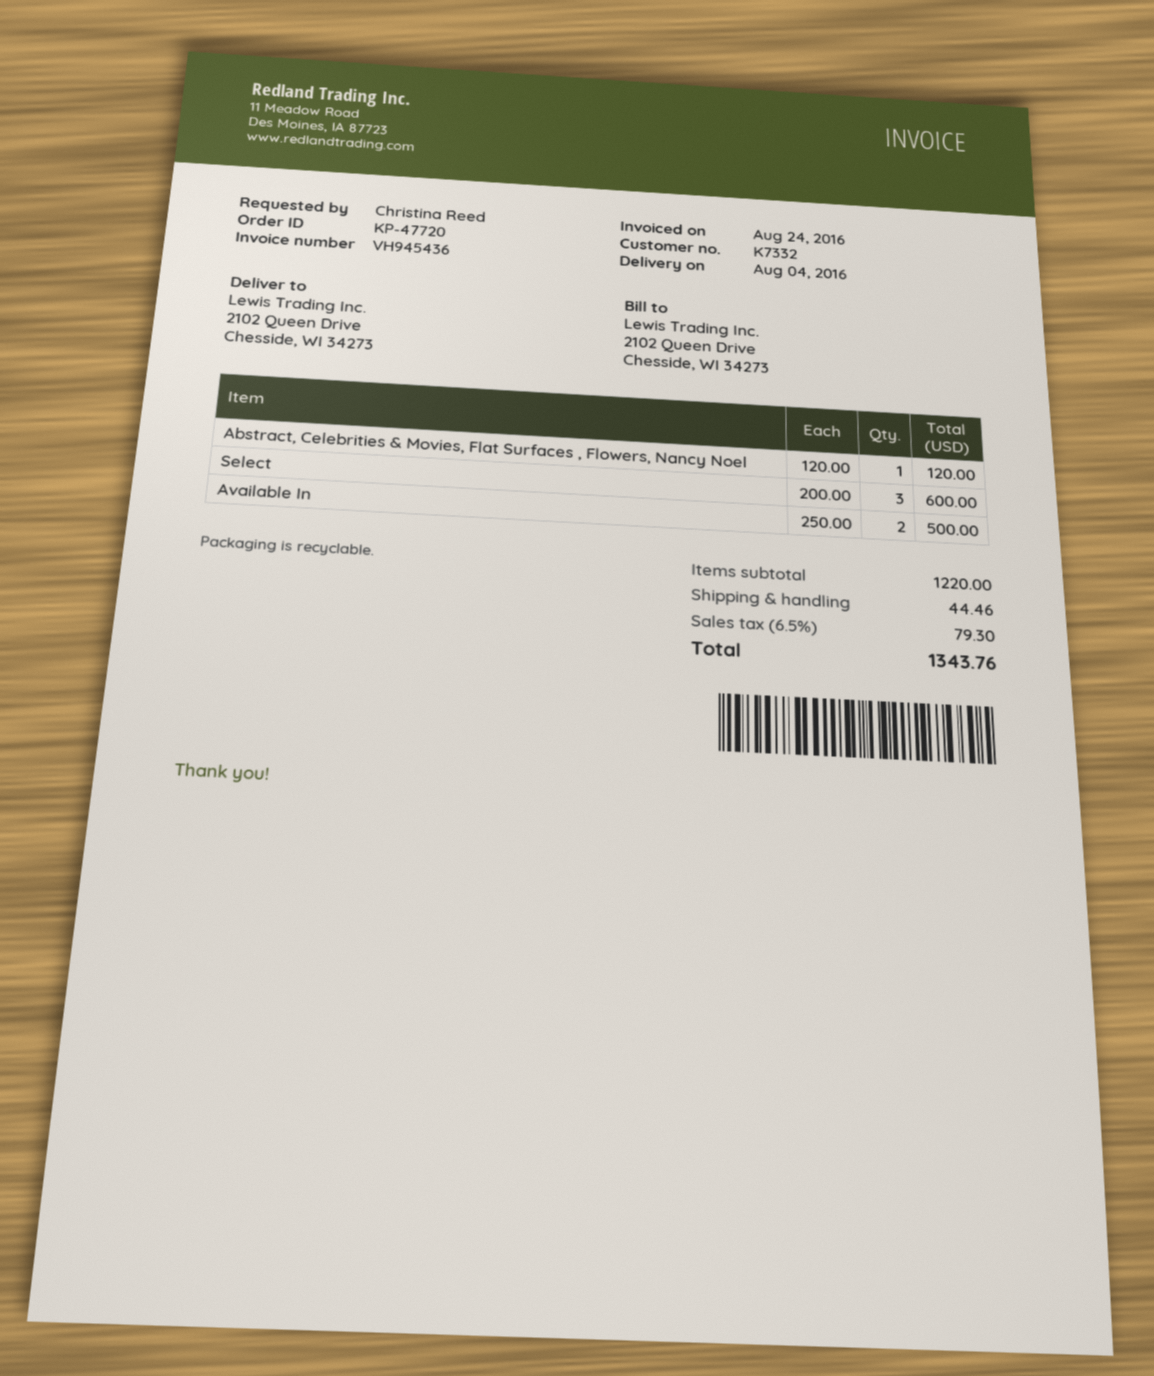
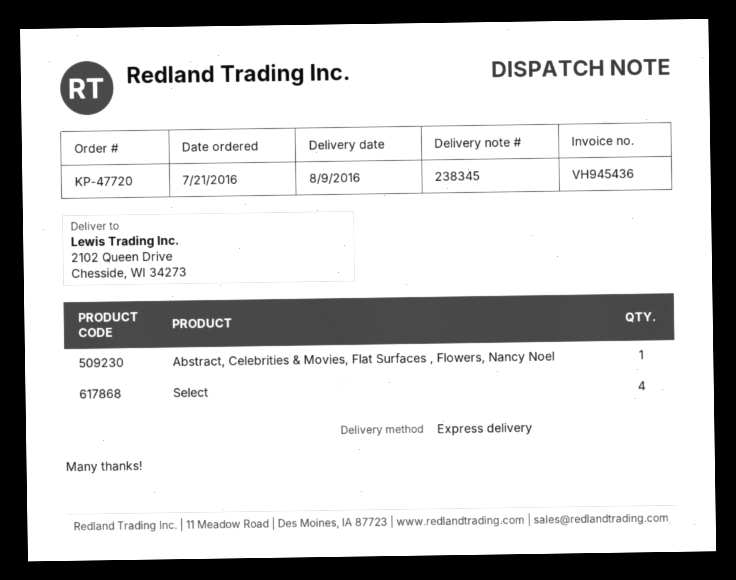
delivery date: 2016-08-04 -> 2016-08-09
Select: 3 -> 4
Available In: 2 -> none

